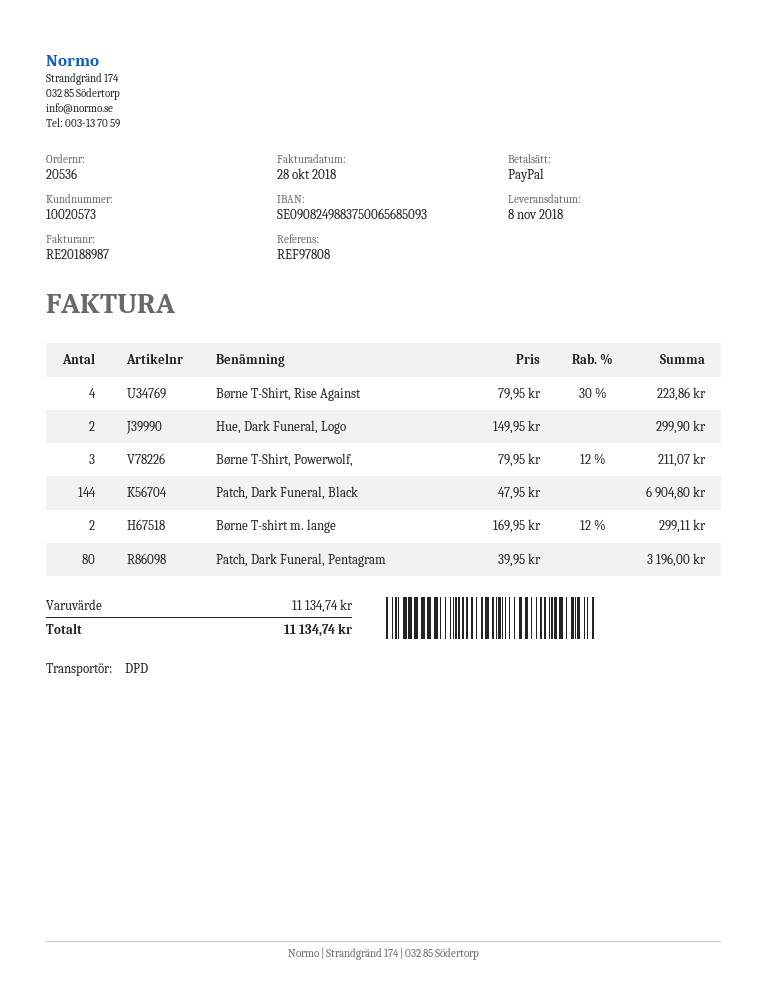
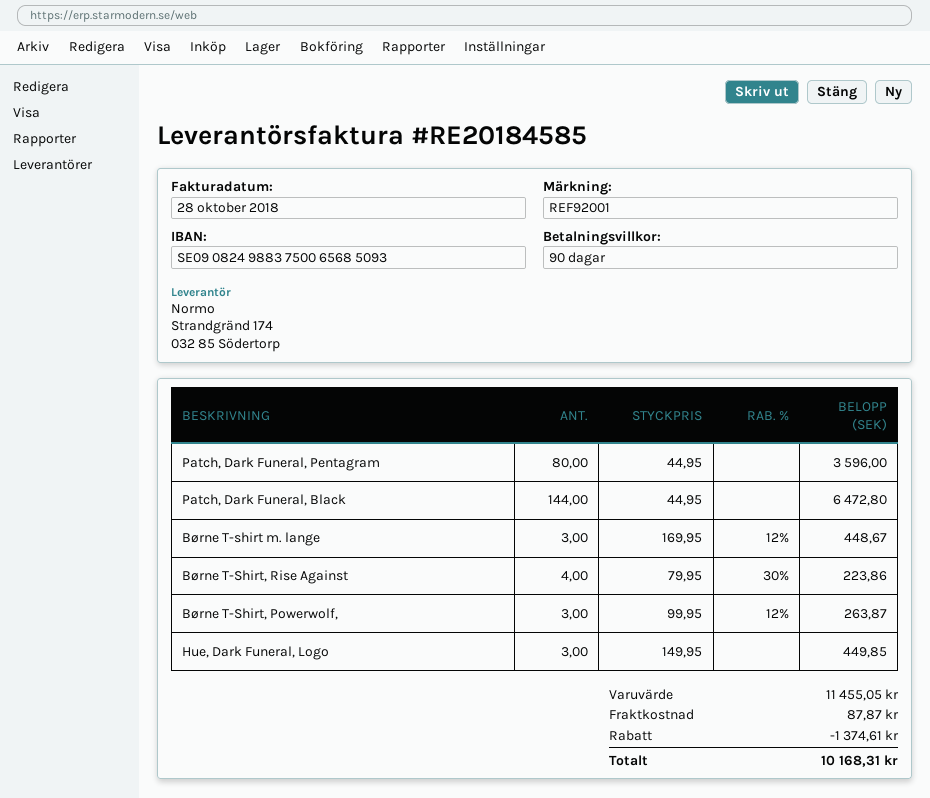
invoice number: RE20188987 -> RE20184585
reference: REF97808 -> REF92001
Hue, Dark Funeral, Logo: 2 x 149.95 = 299.90 -> 3 x 149.95 = 449.85
Børne T-Shirt, Powerwolf,: 3 x 79.95 - 12% = 211.07 -> 3 x 99.95 - 12% = 263.87
Patch, Dark Funeral, Black: 144 x 47.95 = 6904.80 -> 144 x 44.95 = 6472.80
Børne T-shirt m. lange: 2 x 169.95 - 12% = 299.11 -> 3 x 169.95 - 12% = 448.67
Patch, Dark Funeral, Pentagram: 80 x 39.95 = 3196.00 -> 80 x 44.95 = 3596.00
subtotal: 11134.74 -> 11455.05
discount: none -> 1374.61
shipping: none -> 87.87
total: 11134.74 -> 10168.31

